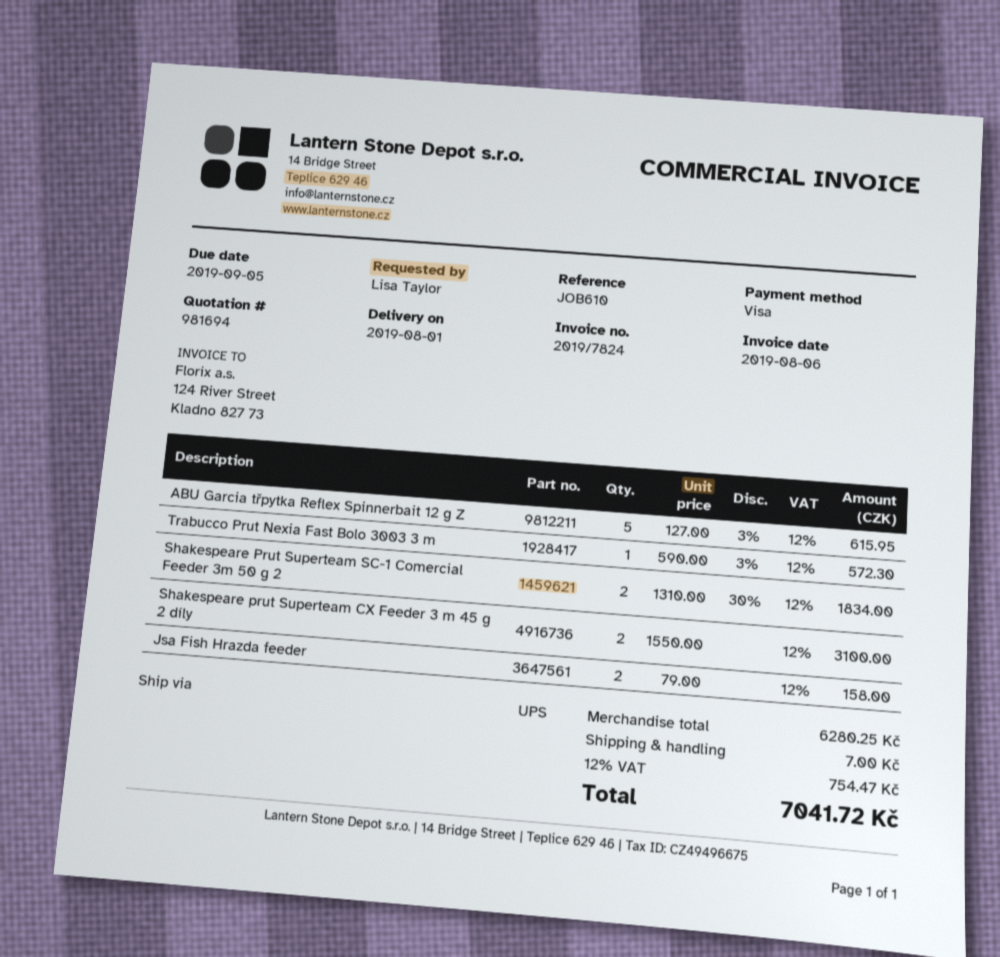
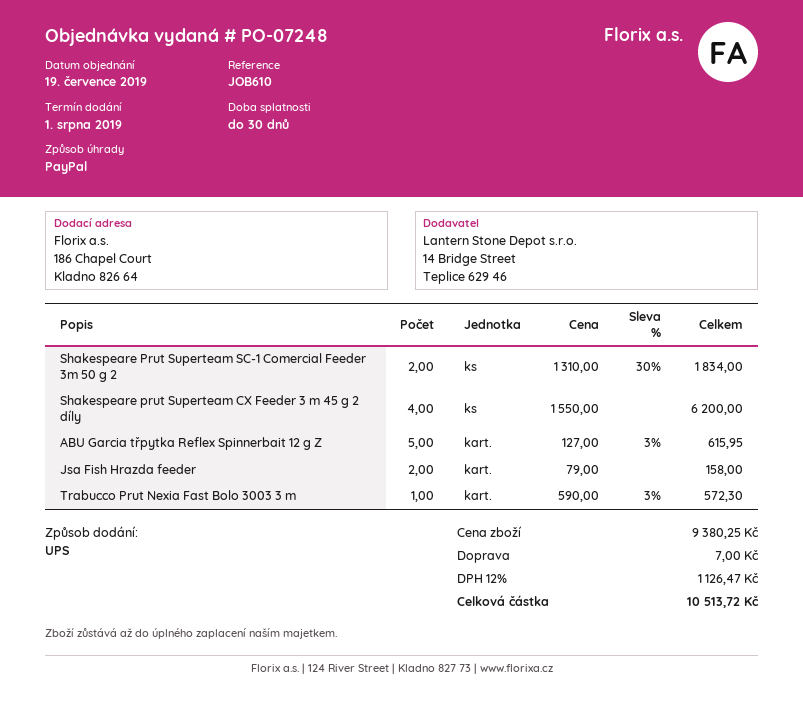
payment method: Visa -> PayPal
Shakespeare prut Superteam CX Feeder 3 m 45 g 2 díly: 2 x 1550.00 = 3100.00 -> 4 x 1550.00 = 6200.00
subtotal: 6280.25 -> 9380.25
tax: 12% = 754.47 -> 12% = 1126.47
total: 7041.72 -> 10513.72

